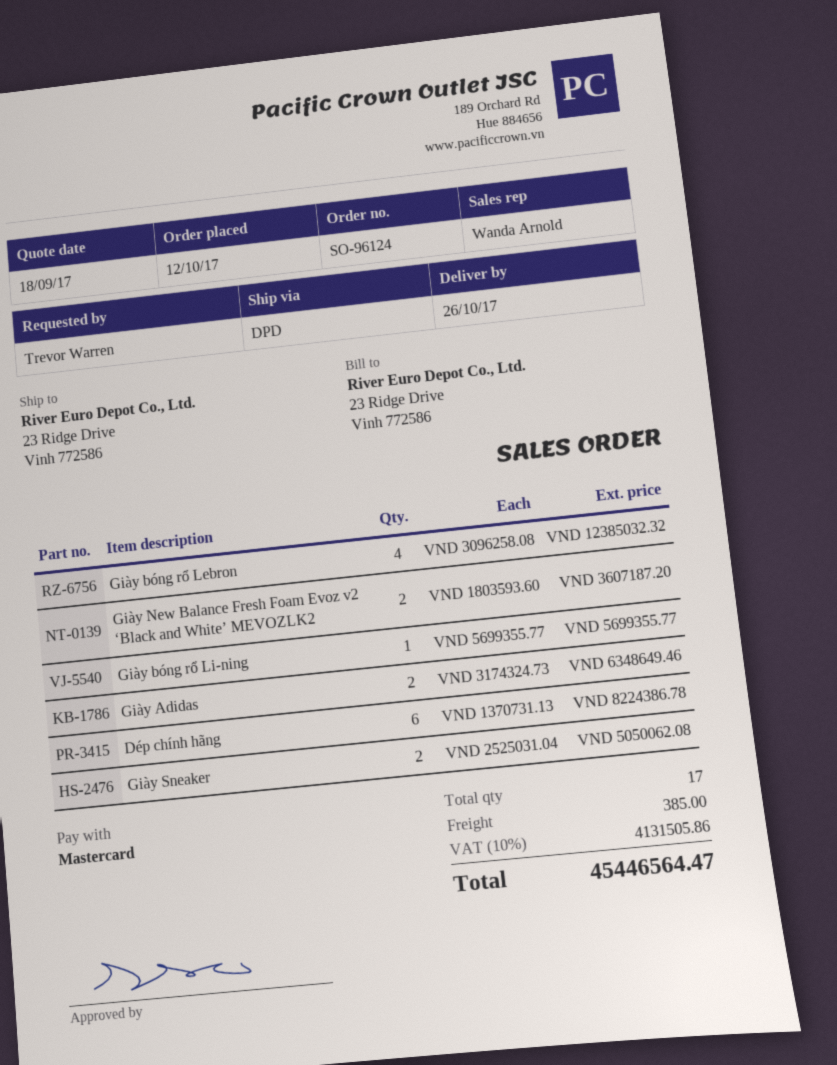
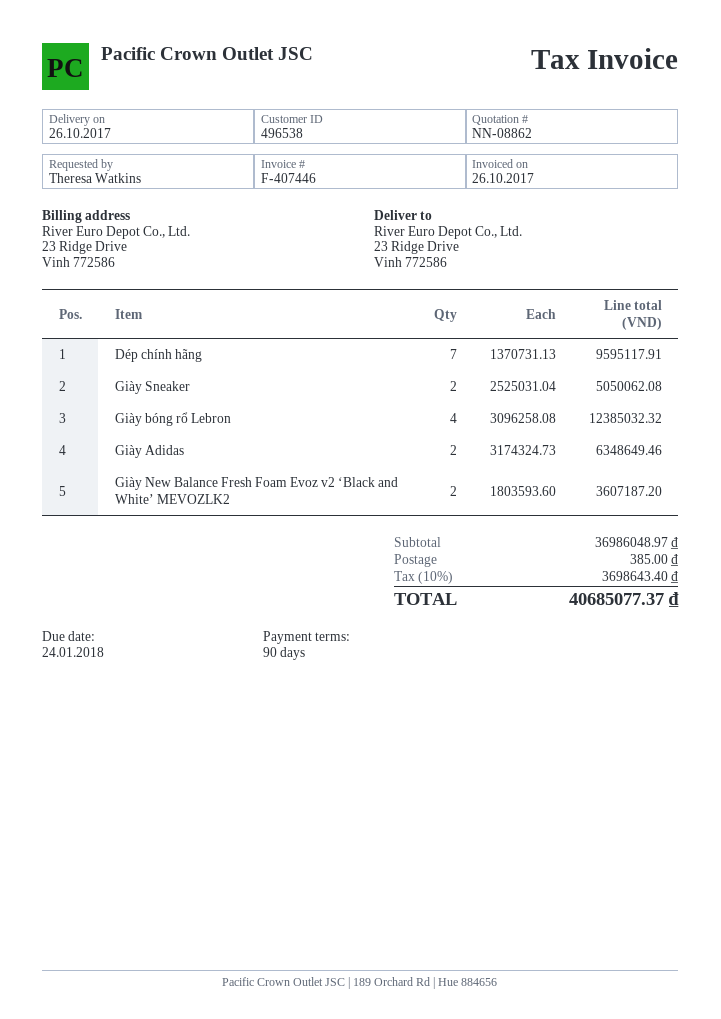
ordered by: Trevor Warren -> Theresa Watkins
Giày bóng rổ Li-ning: 1 x 5699355.77 = 5699355.77 -> none
Dép chính hãng: 6 x 1370731.13 = 8224386.78 -> 7 x 1370731.13 = 9595117.91
tax: 10% = 4131505.86 -> 10% = 3698643.40
total: 45446564.47 -> 40685077.37

